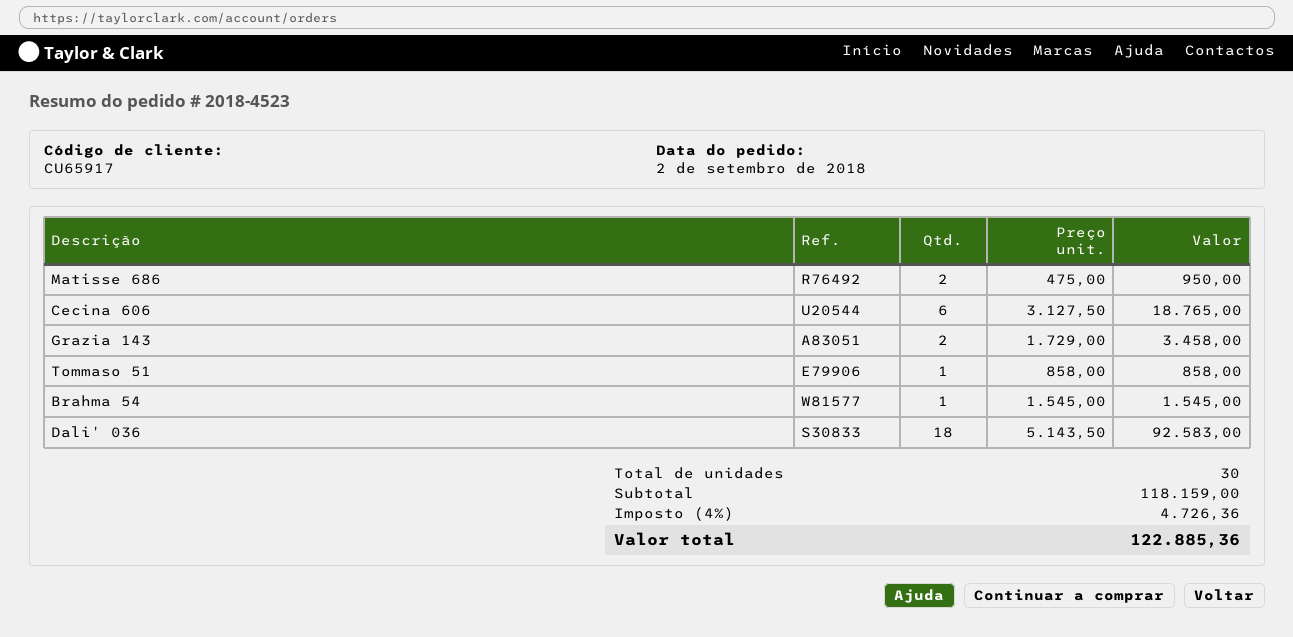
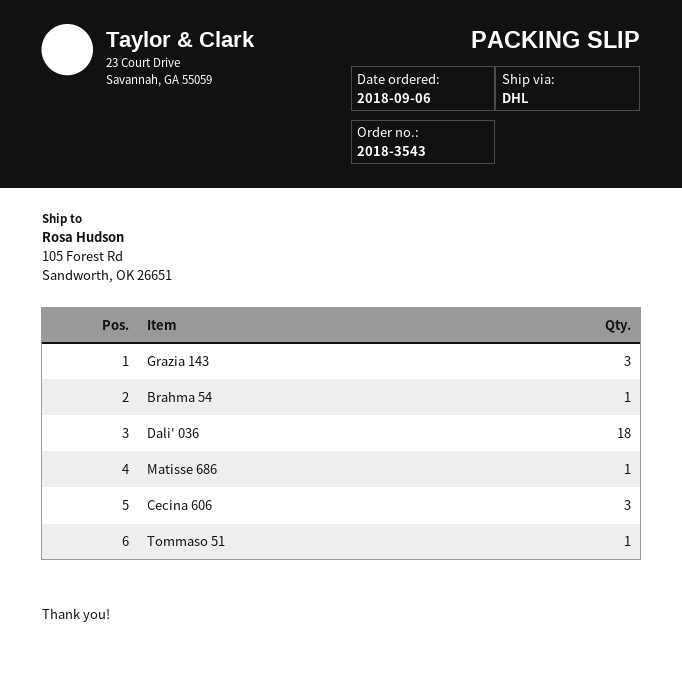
order number: 2018-4523 -> 2018-3543
order date: 2018-09-02 -> 2018-09-06
Matisse 686: 2 -> 1
Cecina 606: 6 -> 3
Grazia 143: 2 -> 3

